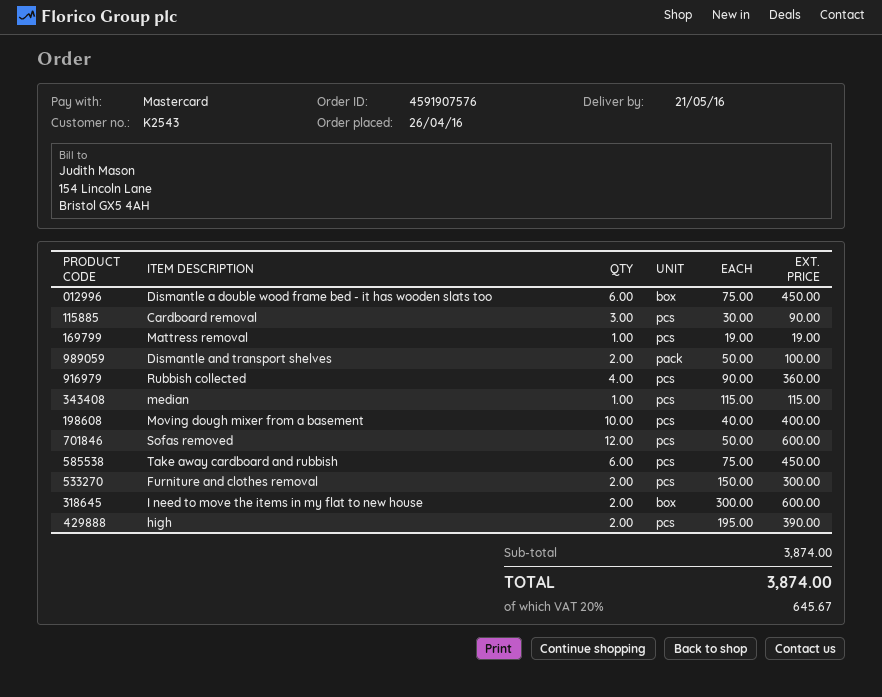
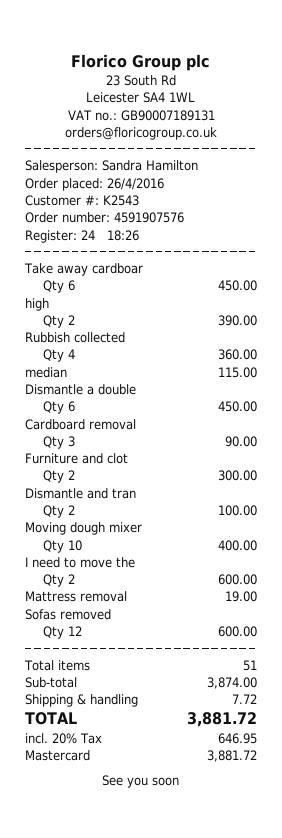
shipping: none -> 7.72
tax: 20% = 645.67 -> 20% = 646.95
total: 3874.00 -> 3881.72

